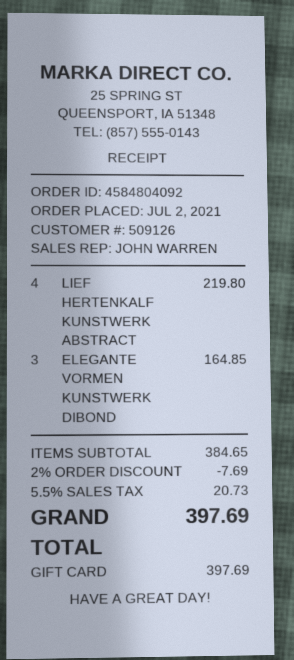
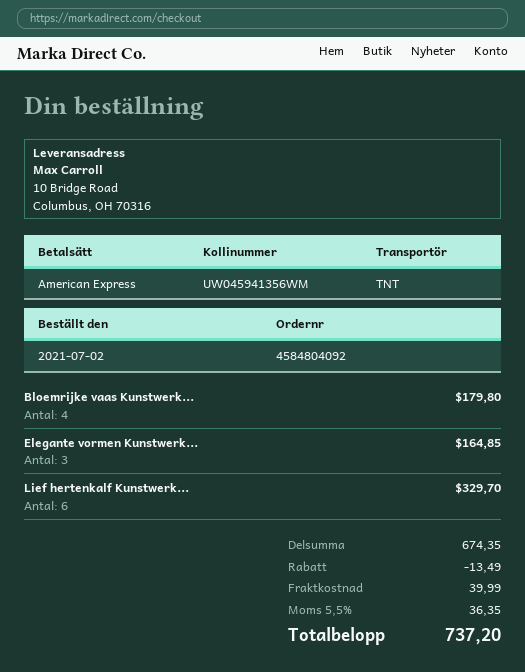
payment method: gift card -> American Express
LIEF HERTENKALF KUNSTWERK ABSTRACT: 4 for 219.80 -> 6 for 329.70
Bloemrijke vaas Kunstwerk...: none -> 4 for 179.80
subtotal: 384.65 -> 674.35
discount: 7.69 -> 13.49
shipping: none -> 39.99
tax: 5.5% = 20.73 -> 5.5% = 36.35
total: 397.69 -> 737.20

